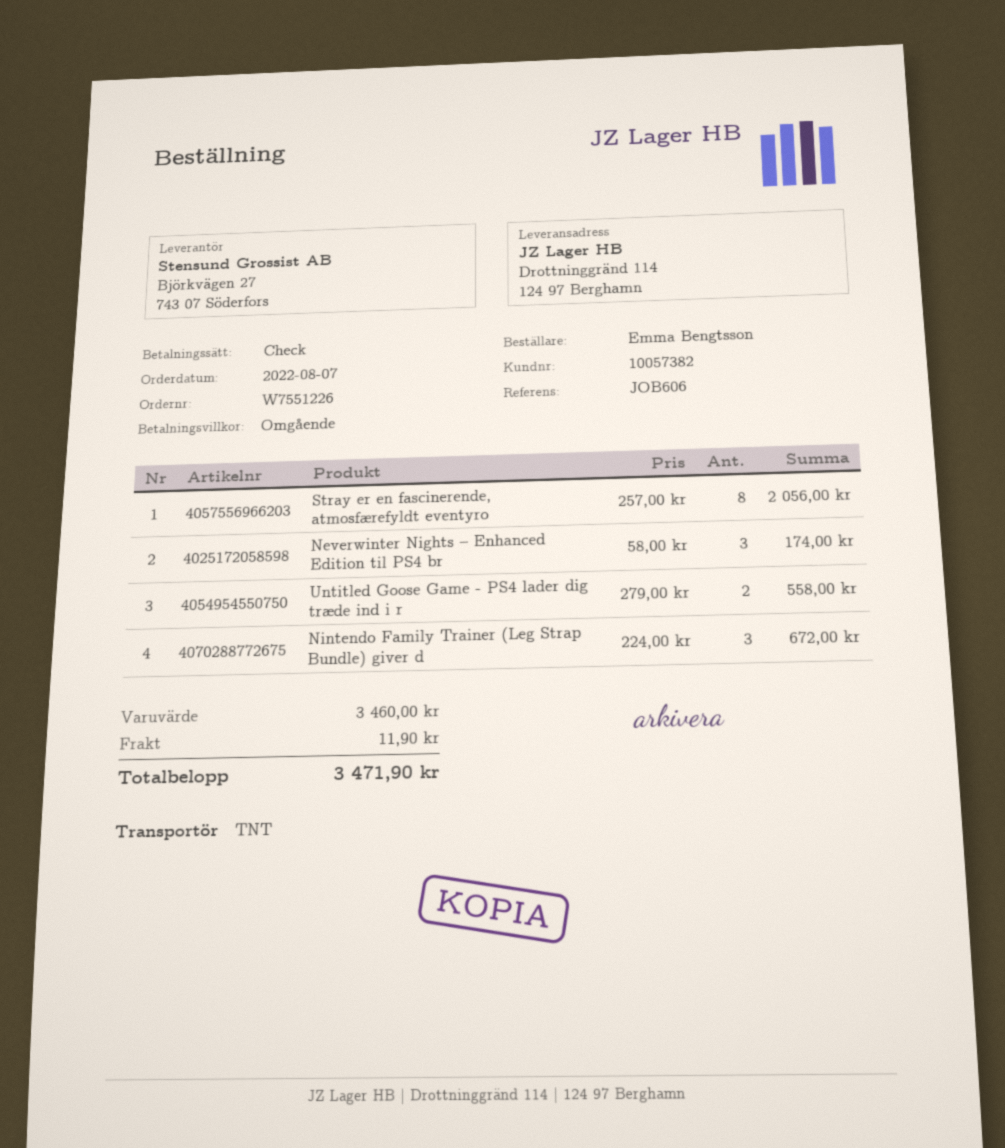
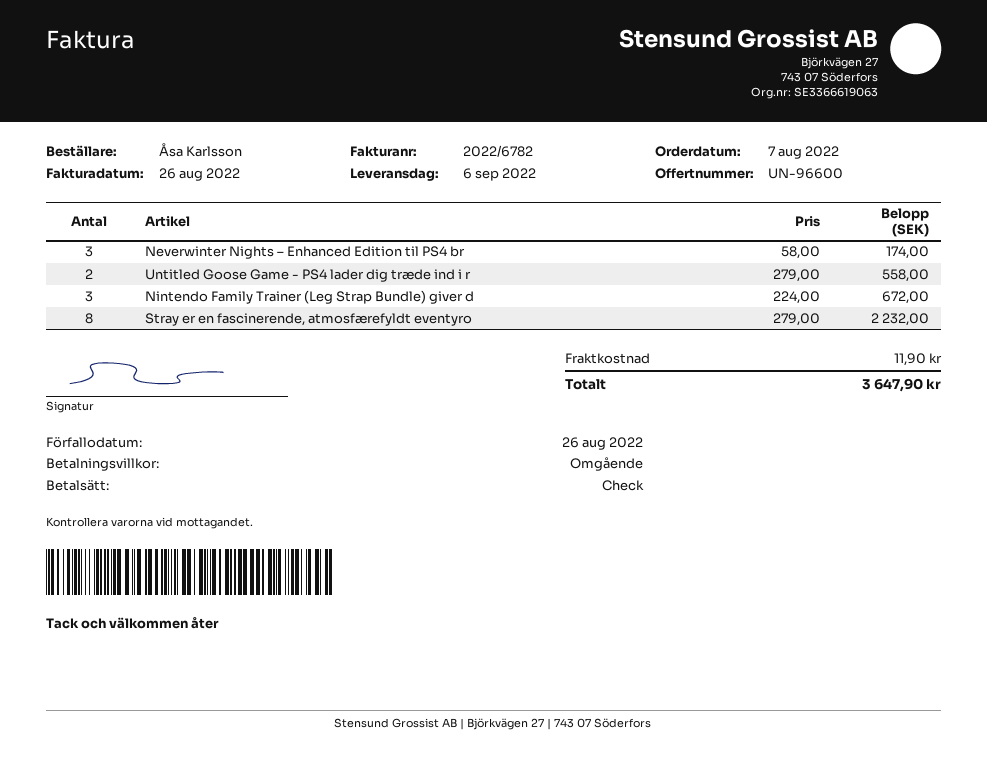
ordered by: Emma Bengtsson -> Åsa Karlsson
Stray er en fascinerende, atmosfærefyldt eventyro: 8 x 257.00 = 2056.00 -> 8 x 279.00 = 2232.00
total: 3471.90 -> 3647.90

